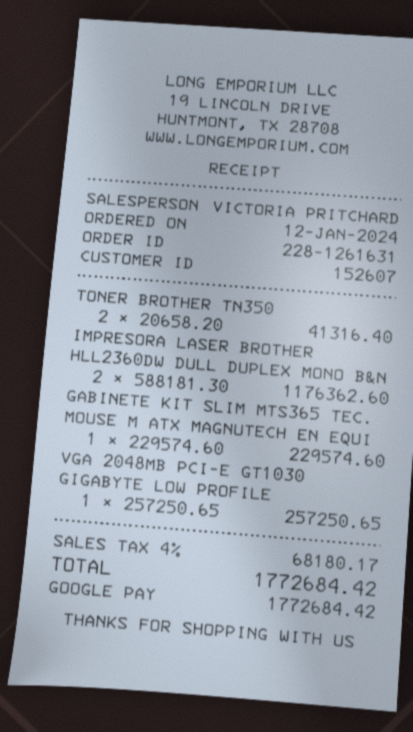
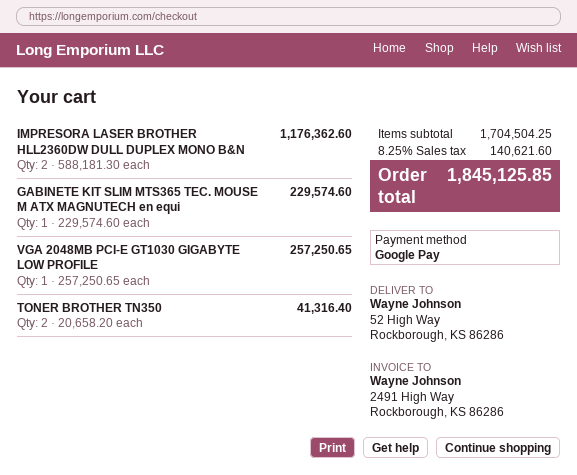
tax: 4% = 68180.17 -> 8.25% = 140621.60
total: 1772684.42 -> 1845125.85

